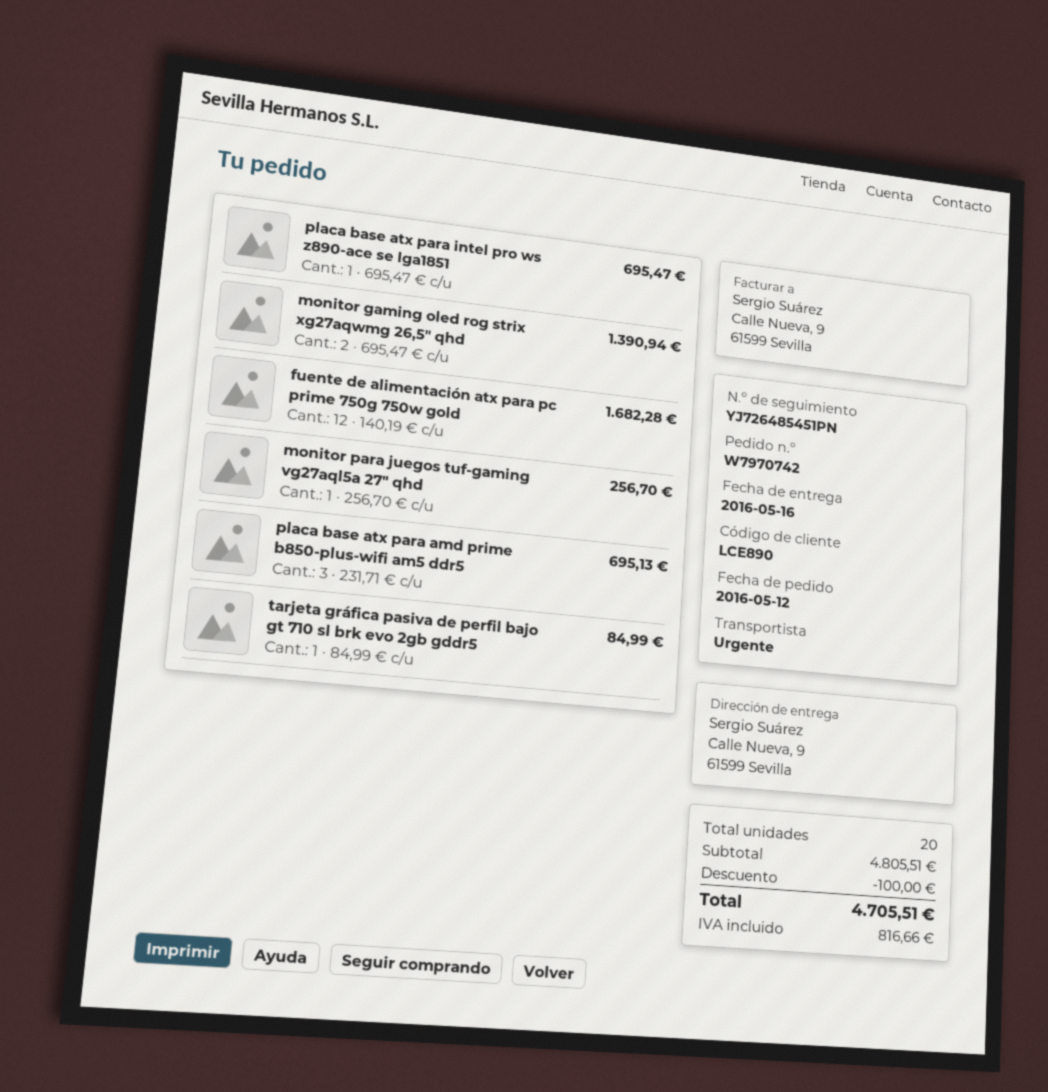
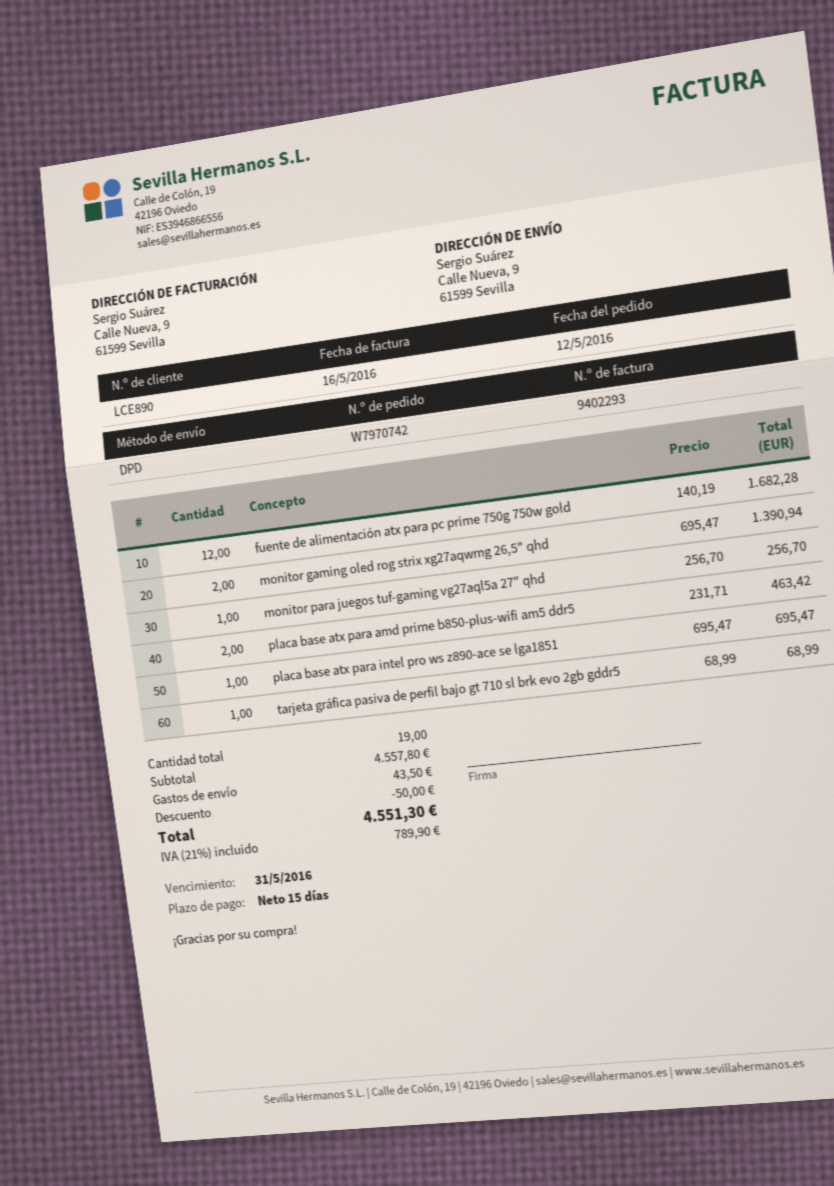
shipping method: express -> DPD
placa base atx para amd prime b850-plus-wifi am5 ddr5: 3 x 231.71 = 695.13 -> 2 x 231.71 = 463.42
tarjeta gráfica pasiva de perfil bajo gt 710 sl brk evo 2gb gddr5: 1 x 84.99 = 84.99 -> 1 x 68.99 = 68.99
total quantity: 20 -> 19
subtotal: 4805.51 -> 4557.80
discount: 100.00 -> 50.00
shipping: none -> 43.50
tax: 816.66 -> 789.90
total: 4705.51 -> 4551.30

